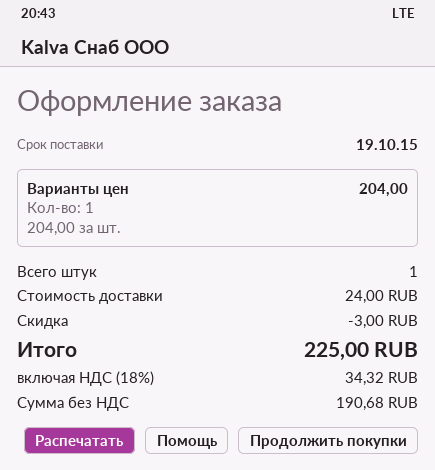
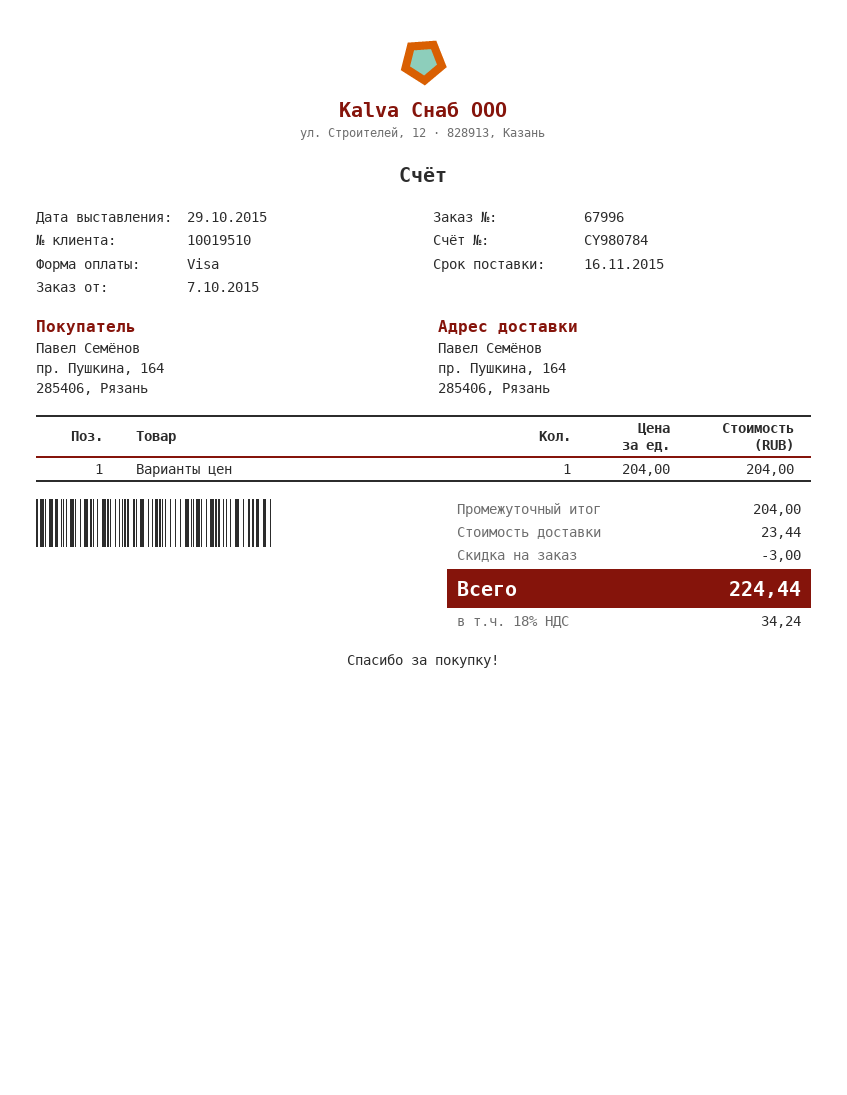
delivery date: 2015-10-19 -> 2015-11-16
shipping: 24.00 -> 23.44
tax: 18% = 34.32 -> 18% = 34.24
total: 225.00 -> 224.44

